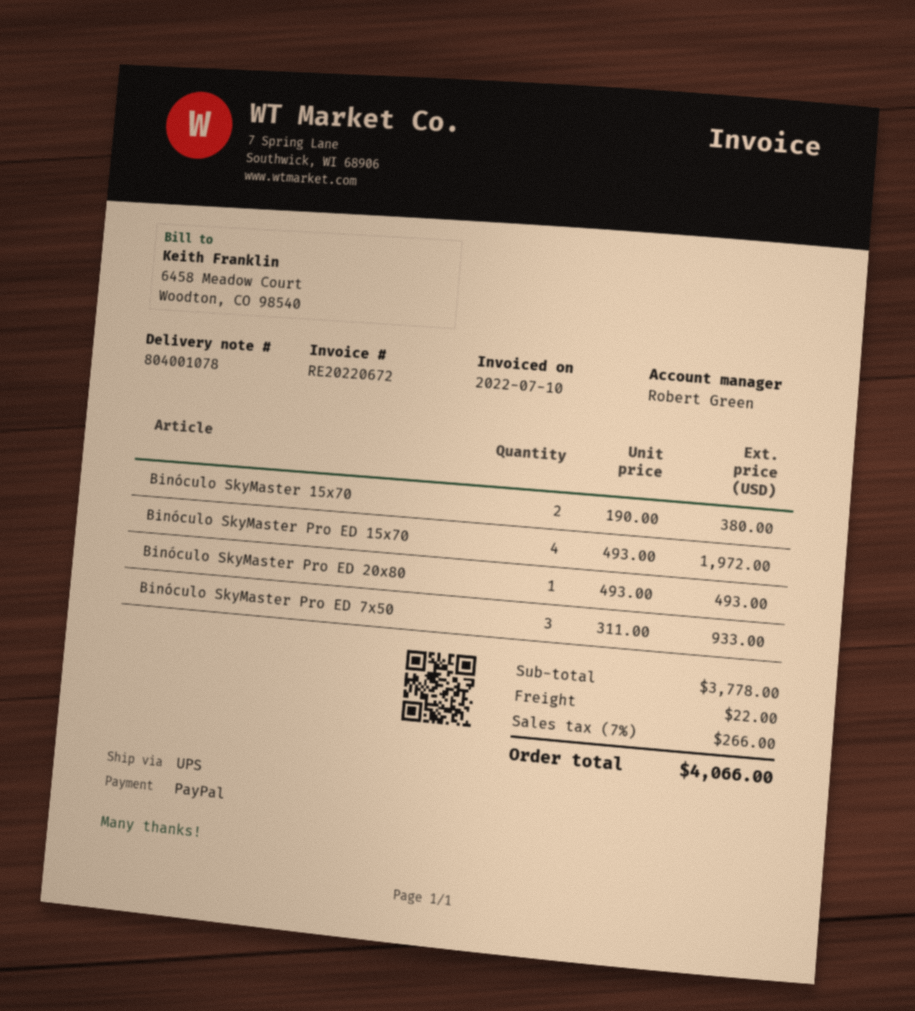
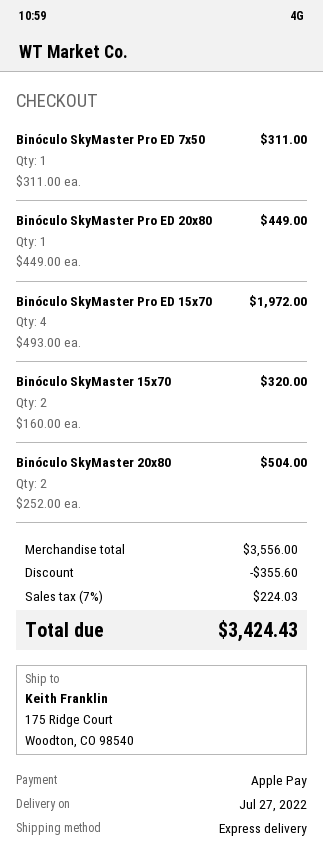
payment method: PayPal -> Apple Pay
shipping method: UPS -> express
Binóculo SkyMaster 15x70: 2 x 190.00 = 380.00 -> 2 x 160.00 = 320.00
Binóculo SkyMaster Pro ED 20x80: 1 x 493.00 = 493.00 -> 1 x 449.00 = 449.00
Binóculo SkyMaster Pro ED 7x50: 3 x 311.00 = 933.00 -> 1 x 311.00 = 311.00
Binóculo SkyMaster 20x80: none -> 2 x 252.00 = 504.00
subtotal: 3778.00 -> 3556.00
discount: none -> 355.60
shipping: 22.00 -> none
tax: 7% = 266.00 -> 7% = 224.03
total: 4066.00 -> 3424.43

